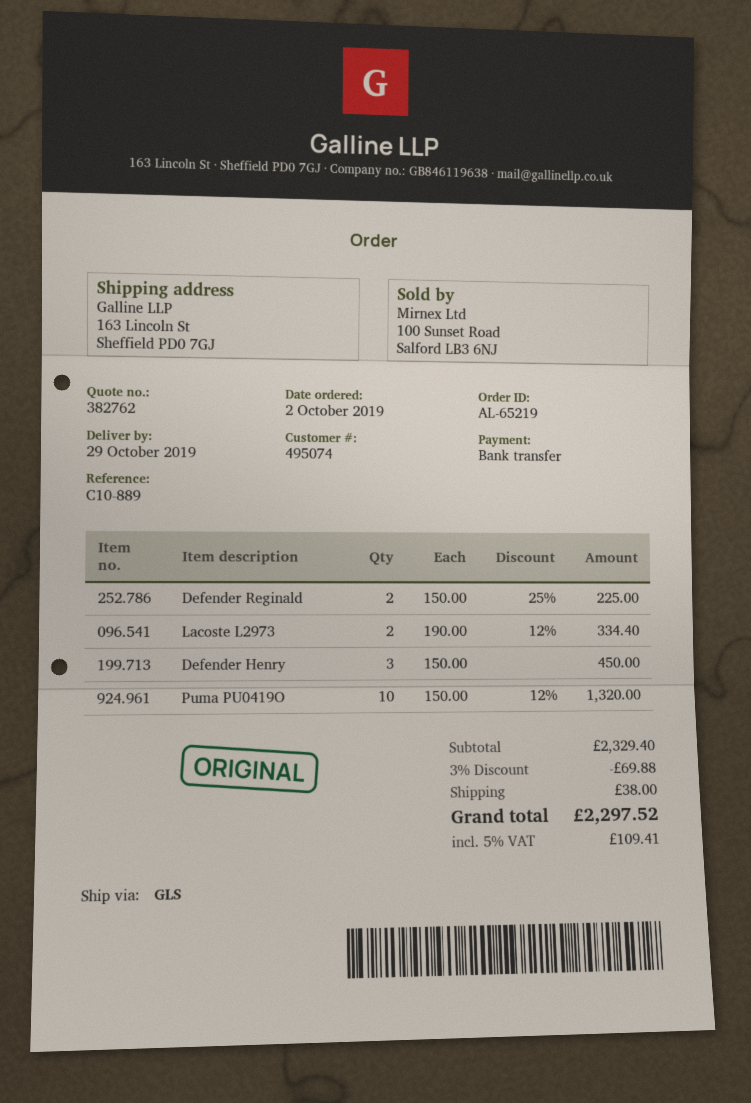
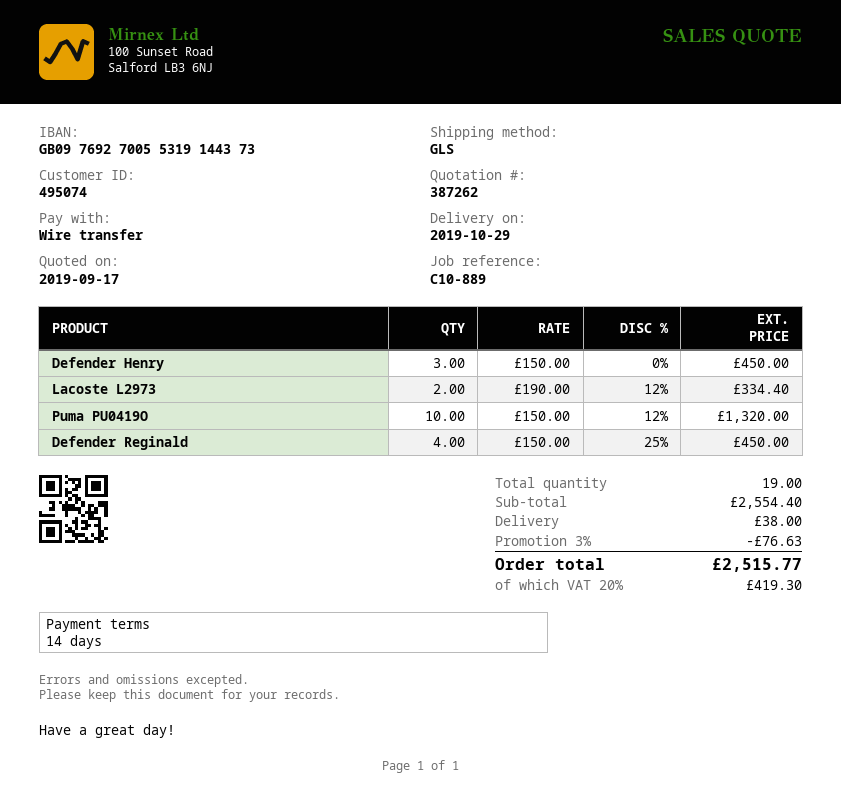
quote number: 382762 -> 387262
Defender Reginald: 2 x 150.00 - 25% = 225.00 -> 4 x 150.00 - 25% = 450.00
subtotal: 2329.40 -> 2554.40
discount: 3% = 69.88 -> 3% = 76.63
tax: 5% = 109.41 -> 20% = 419.30
total: 2297.52 -> 2515.77

